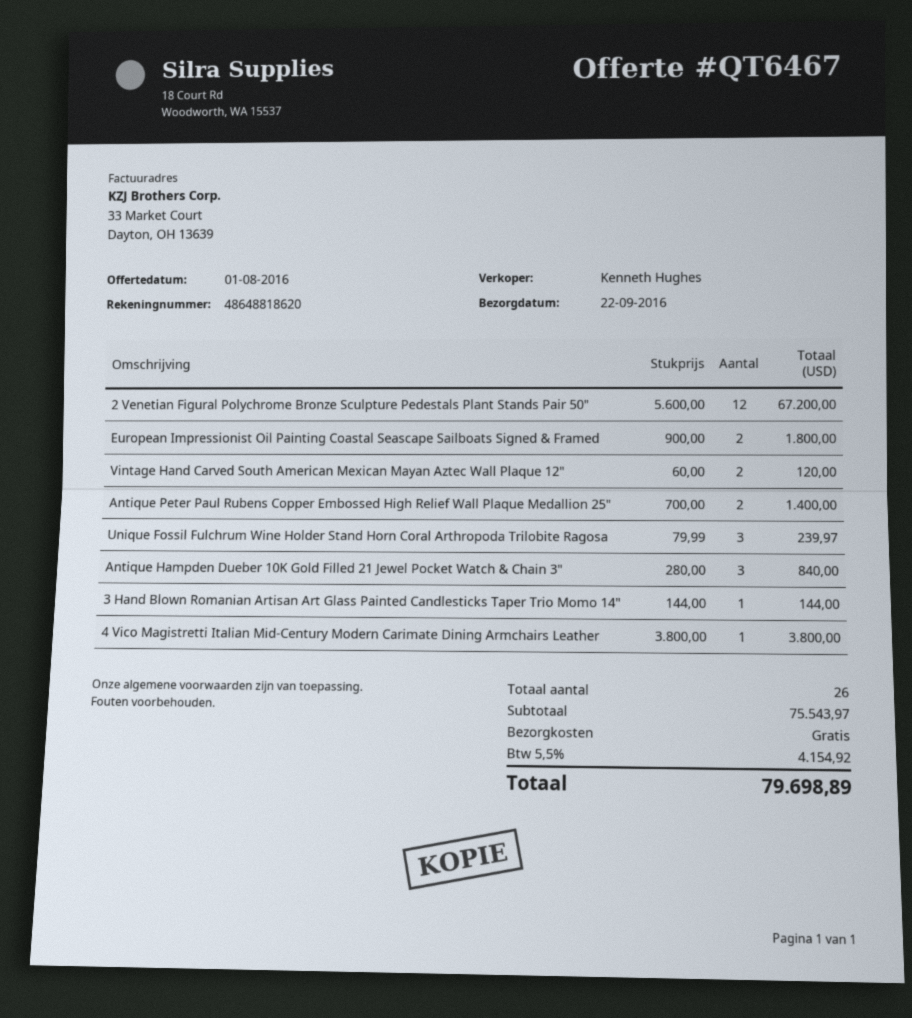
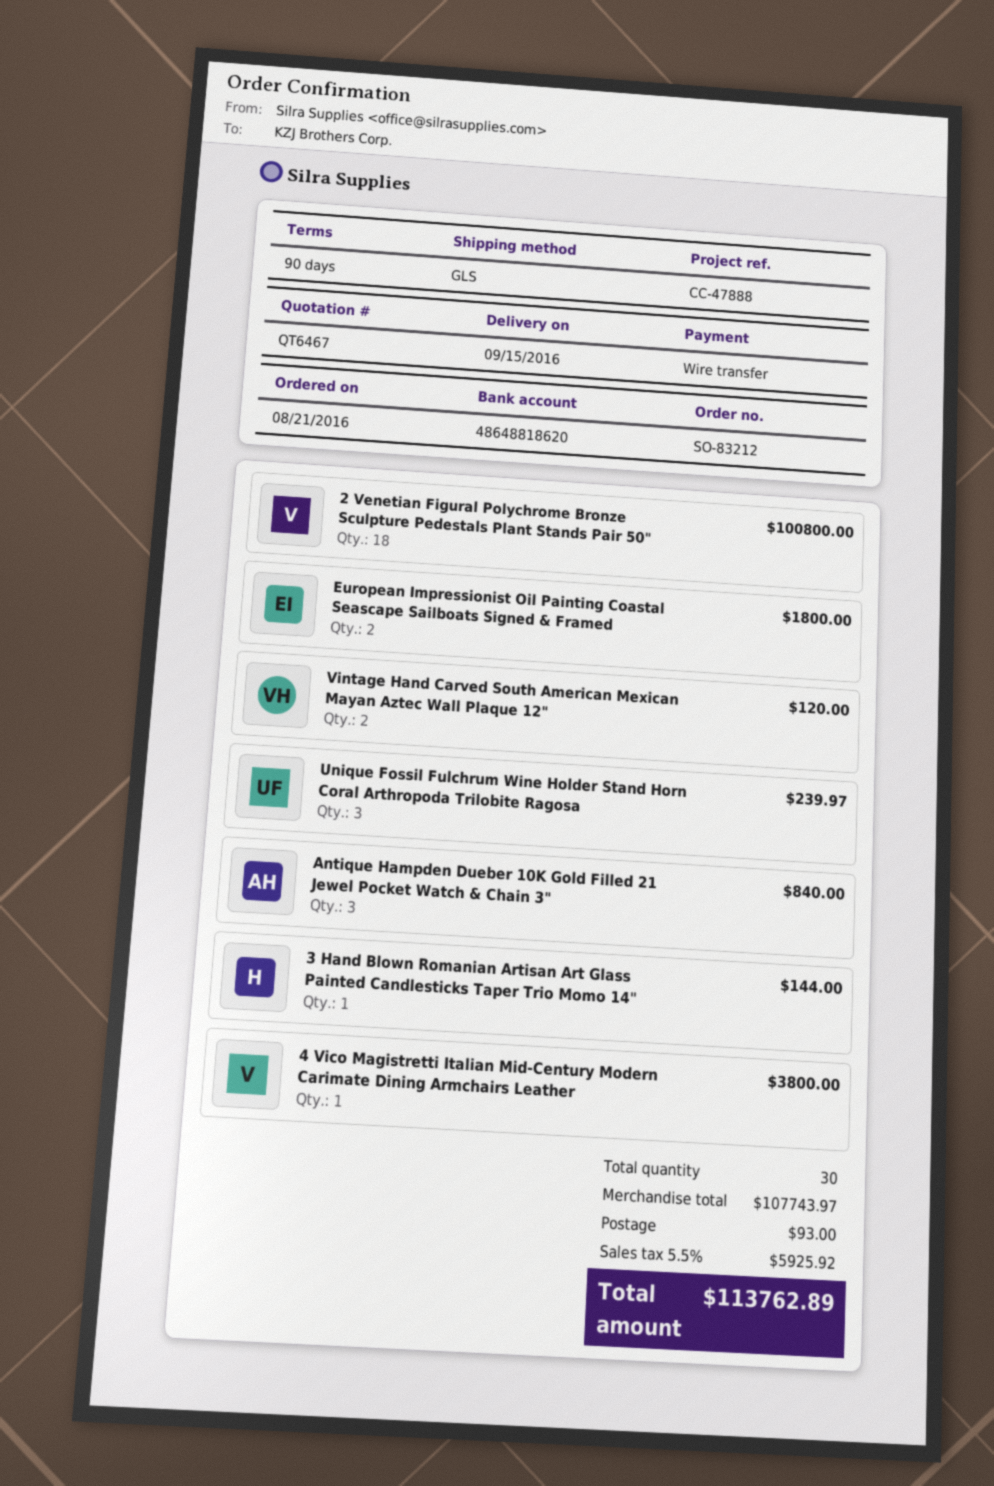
delivery date: 2016-09-22 -> 2016-09-15
2 Venetian Figural Polychrome Bronze Sculpture Pedestals Plant Stands Pair 50": 12 for 67200.00 -> 18 for 100800.00
Antique Peter Paul Rubens Copper Embossed High Relief Wall Plaque Medallion 25": 2 for 1400.00 -> none
total quantity: 26 -> 30
subtotal: 75543.97 -> 107743.97
shipping: 0.00 -> 93.00
tax: 5.5% = 4154.92 -> 5.5% = 5925.92
total: 79698.89 -> 113762.89

